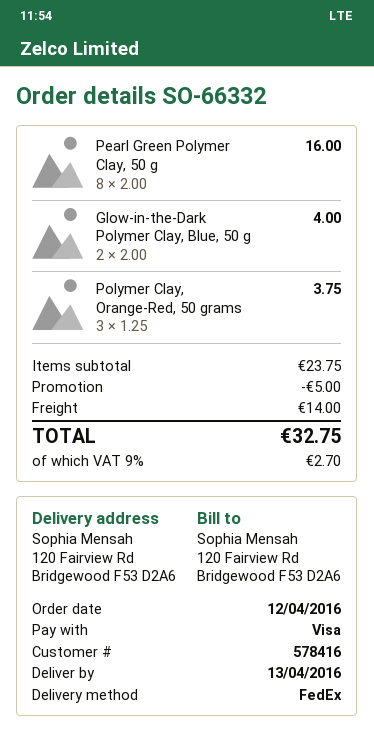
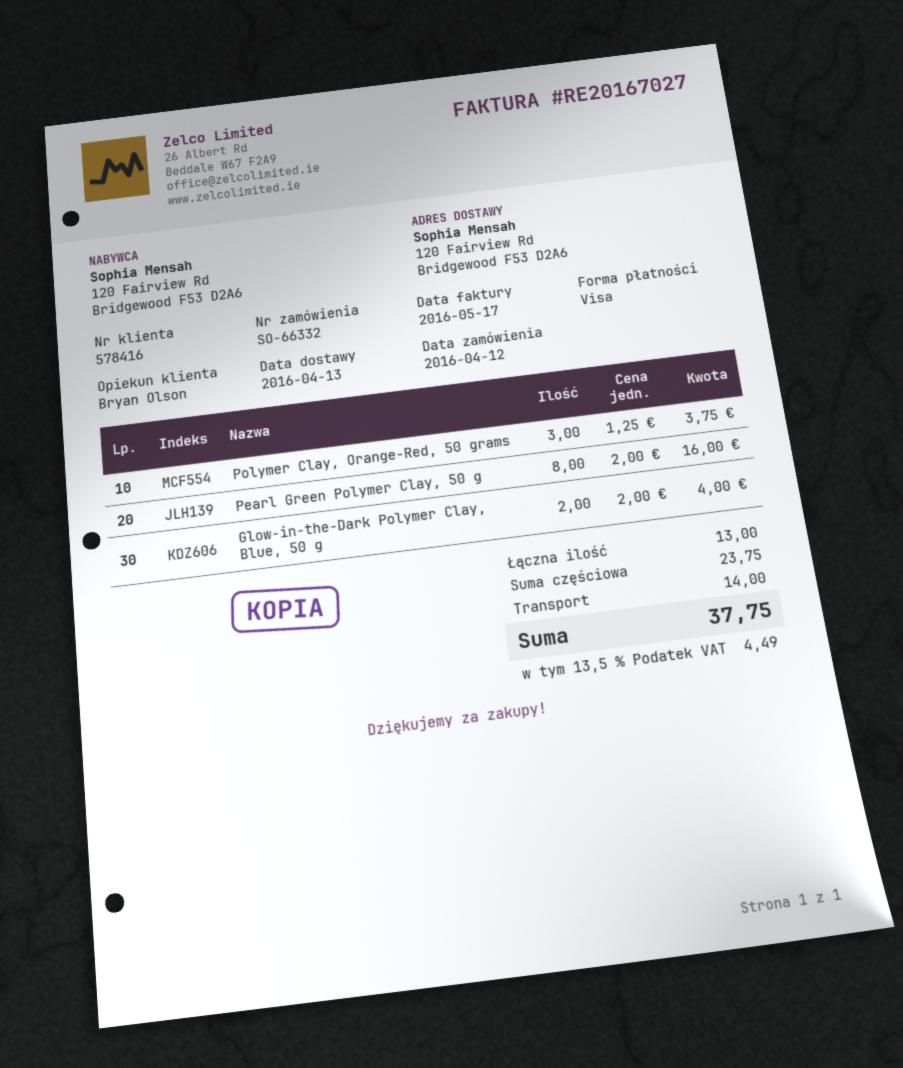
discount: 5.00 -> none
tax: 9% = 2.70 -> 13.5% = 4.49
total: 32.75 -> 37.75

